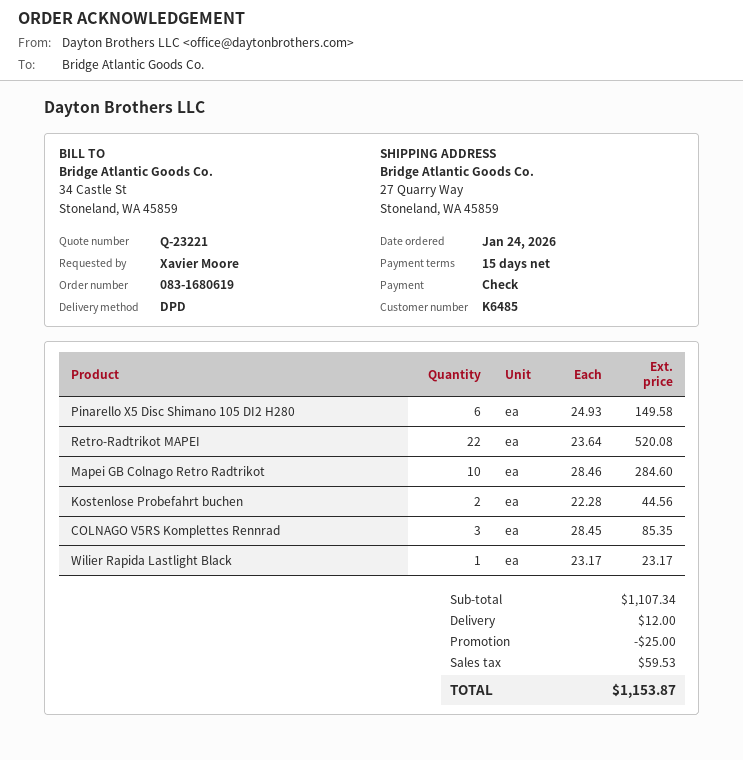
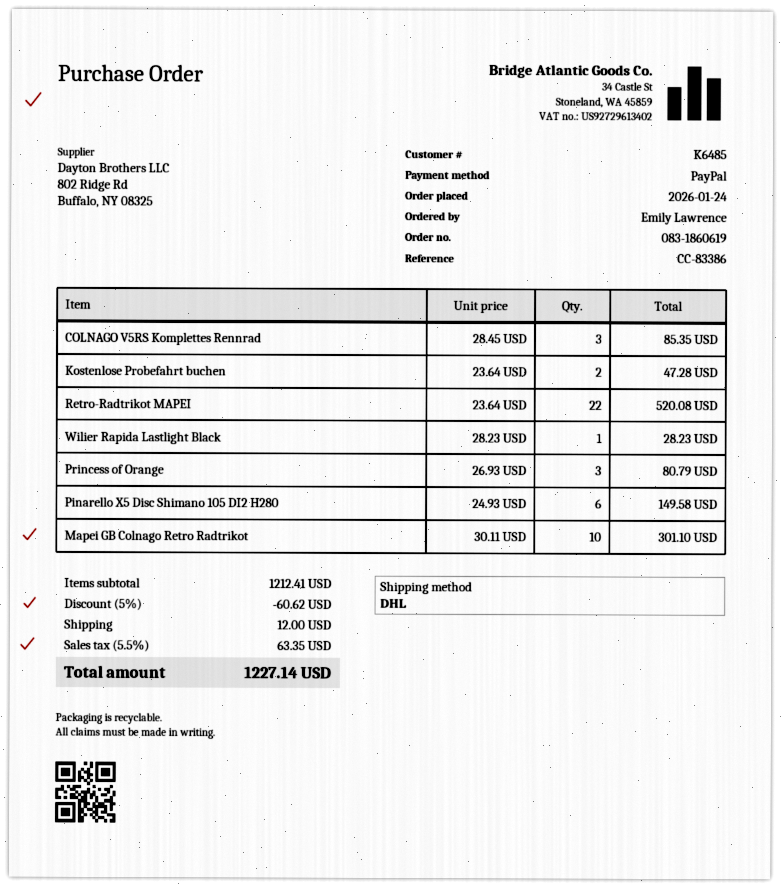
order number: 083-1680619 -> 083-1860619
ordered by: Xavier Moore -> Emily Lawrence
payment method: cheque -> PayPal
shipping method: DPD -> DHL
Mapei GB Colnago Retro Radtrikot: 10 x 28.46 = 284.60 -> 10 x 30.11 = 301.10
Kostenlose Probefahrt buchen: 2 x 22.28 = 44.56 -> 2 x 23.64 = 47.28
Wilier Rapida Lastlight Black: 1 x 23.17 = 23.17 -> 1 x 28.23 = 28.23
Princess of Orange: none -> 3 x 26.93 = 80.79
subtotal: 1107.34 -> 1212.41
discount: 25.00 -> 60.62
tax: 59.53 -> 63.35
total: 1153.87 -> 1227.14

